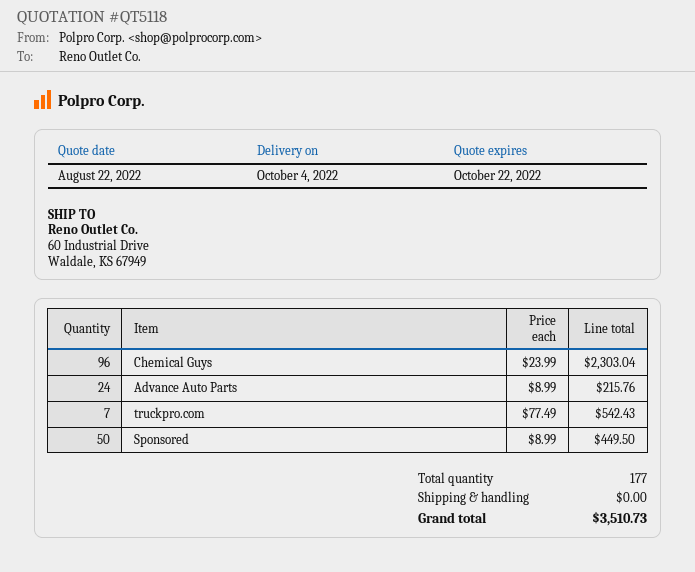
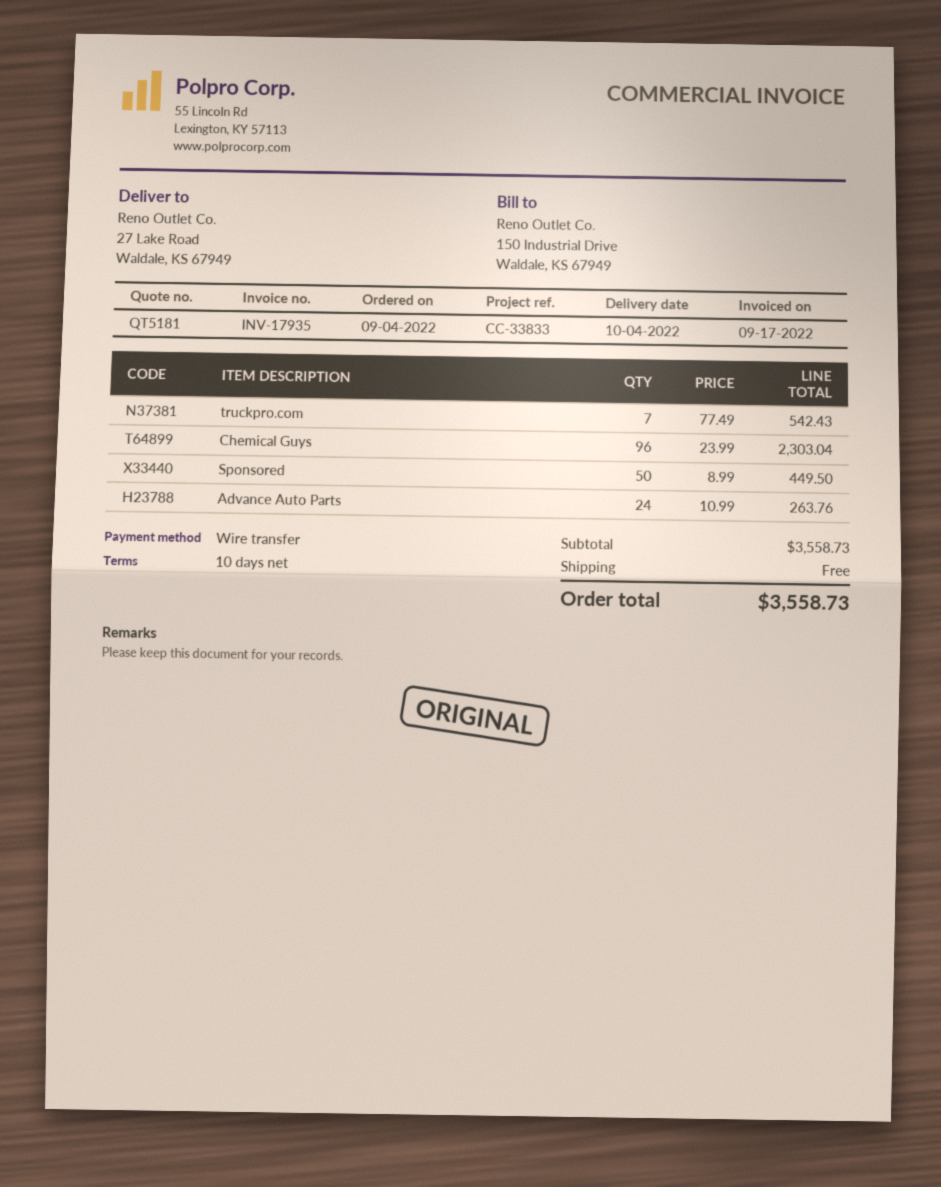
quote number: QT5118 -> QT5181
ship to: 60 Industrial Drive, Waldale, KS 67949 -> 27 Lake Road, Waldale, KS 67949
Advance Auto Parts: 24 x 8.99 = 215.76 -> 24 x 10.99 = 263.76
total: 3510.73 -> 3558.73

